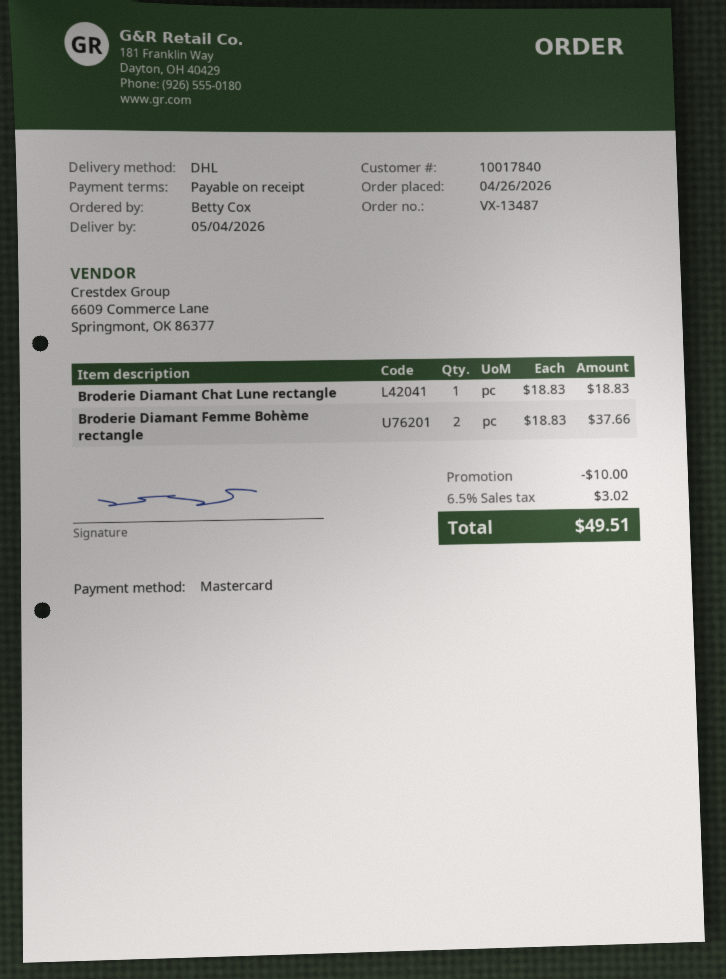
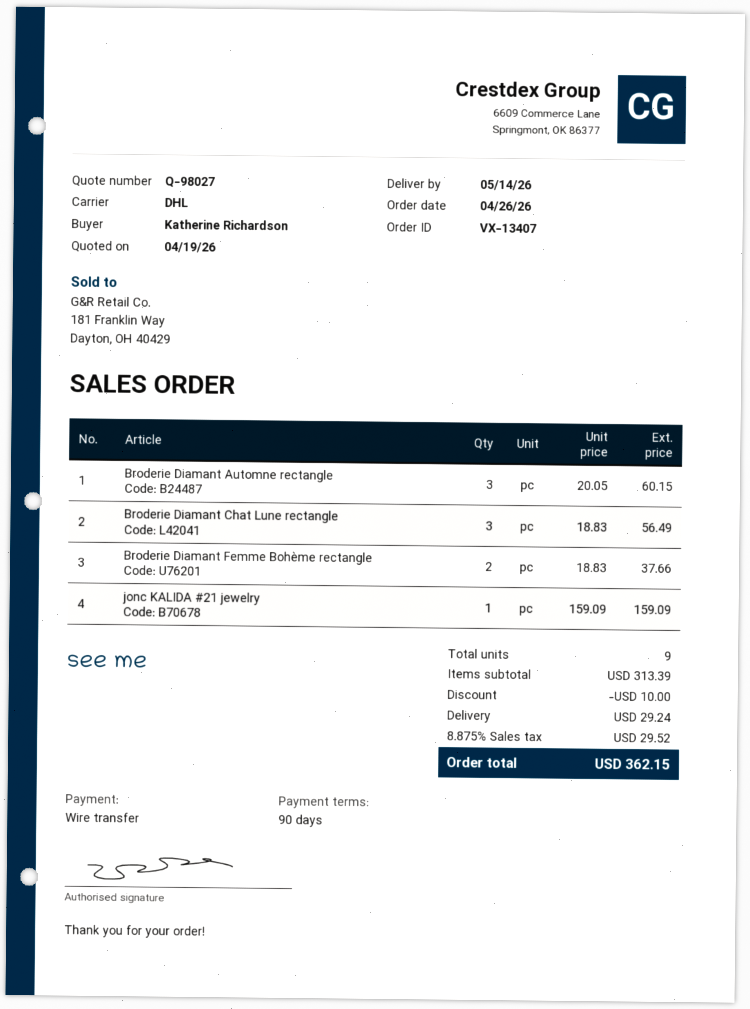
order number: VX-13487 -> VX-13407
delivery date: 2026-05-04 -> 2026-05-14
payment terms: on receipt -> 90 days
ordered by: Betty Cox -> Katherine Richardson
payment method: Mastercard -> bank transfer
Broderie Diamant Chat Lune rectangle: 1 x 18.83 = 18.83 -> 3 x 18.83 = 56.49
Broderie Diamant Automne rectangle: none -> 3 x 20.05 = 60.15
jonc KALIDA #21 jewelry: none -> 1 x 159.09 = 159.09
shipping: none -> 29.24
tax: 6.5% = 3.02 -> 8.875% = 29.52
total: 49.51 -> 362.15

